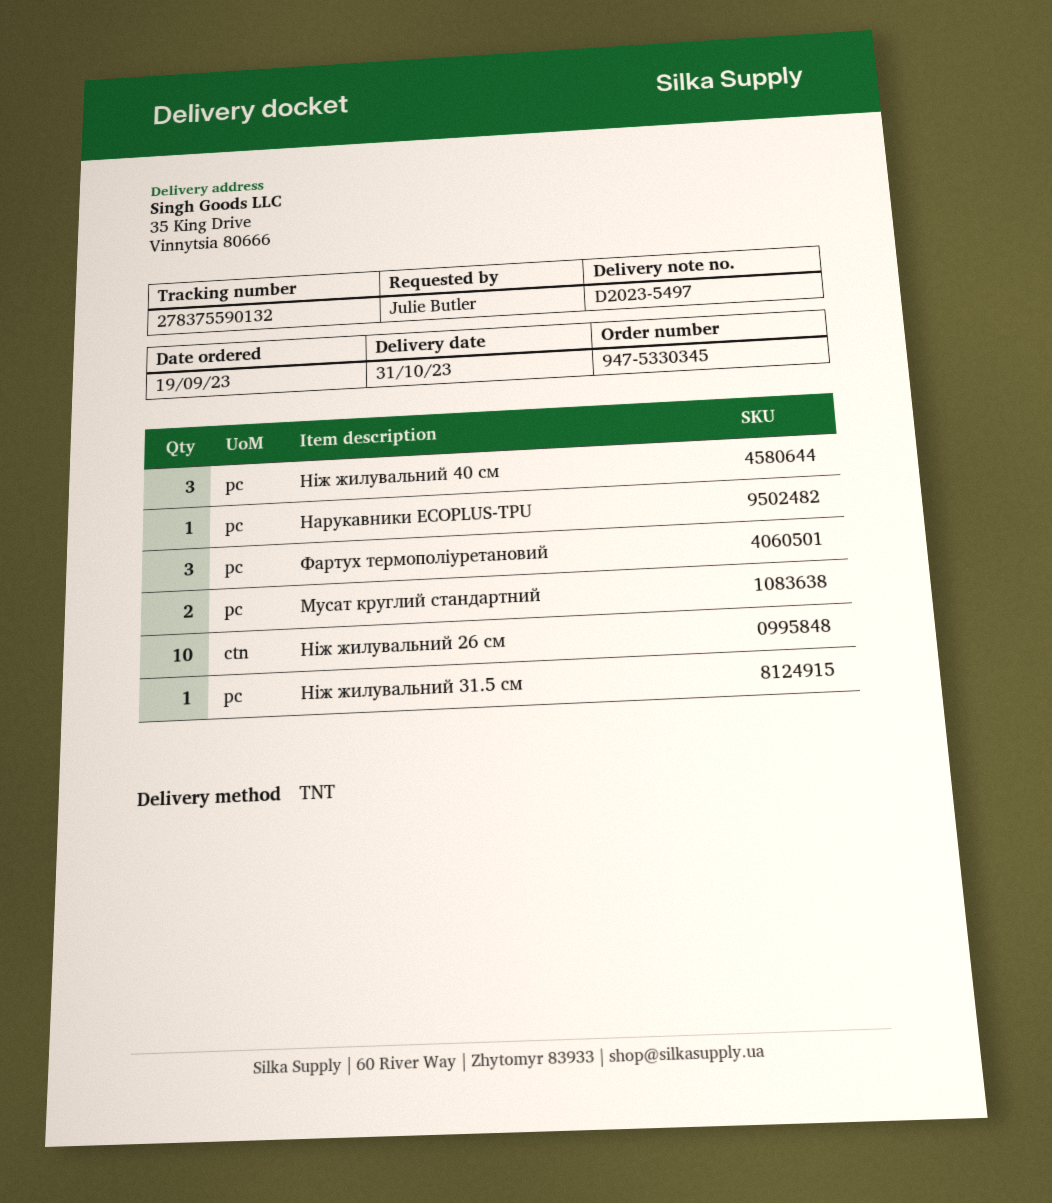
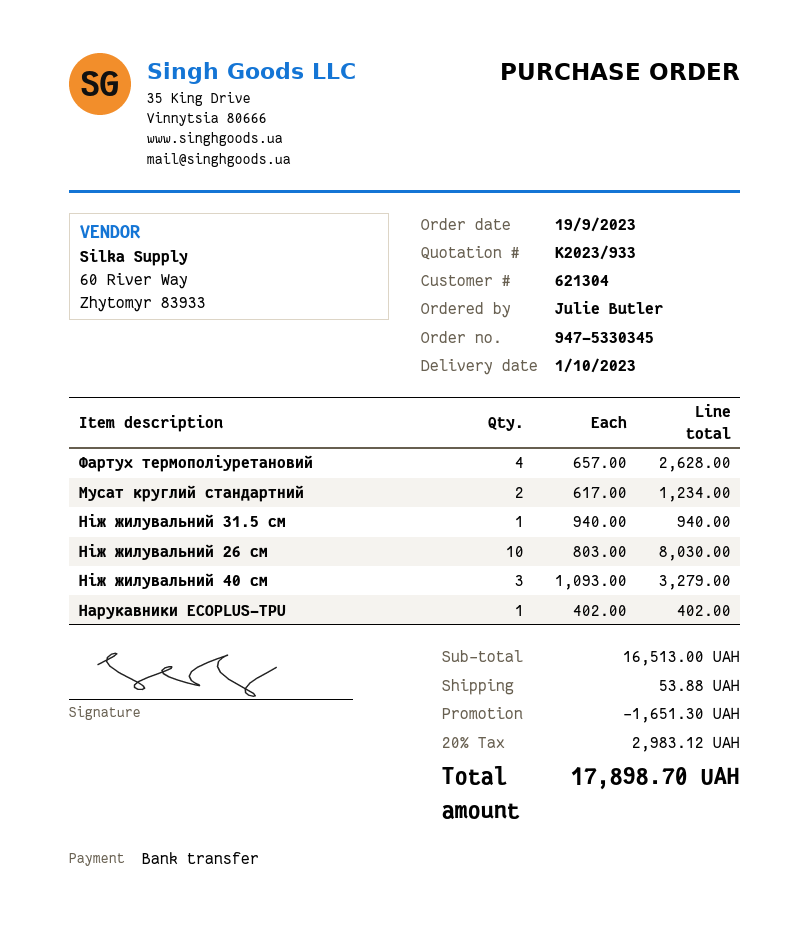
delivery date: 2023-10-31 -> 2023-10-01
Фартух термополіуретановий: 3 -> 4

